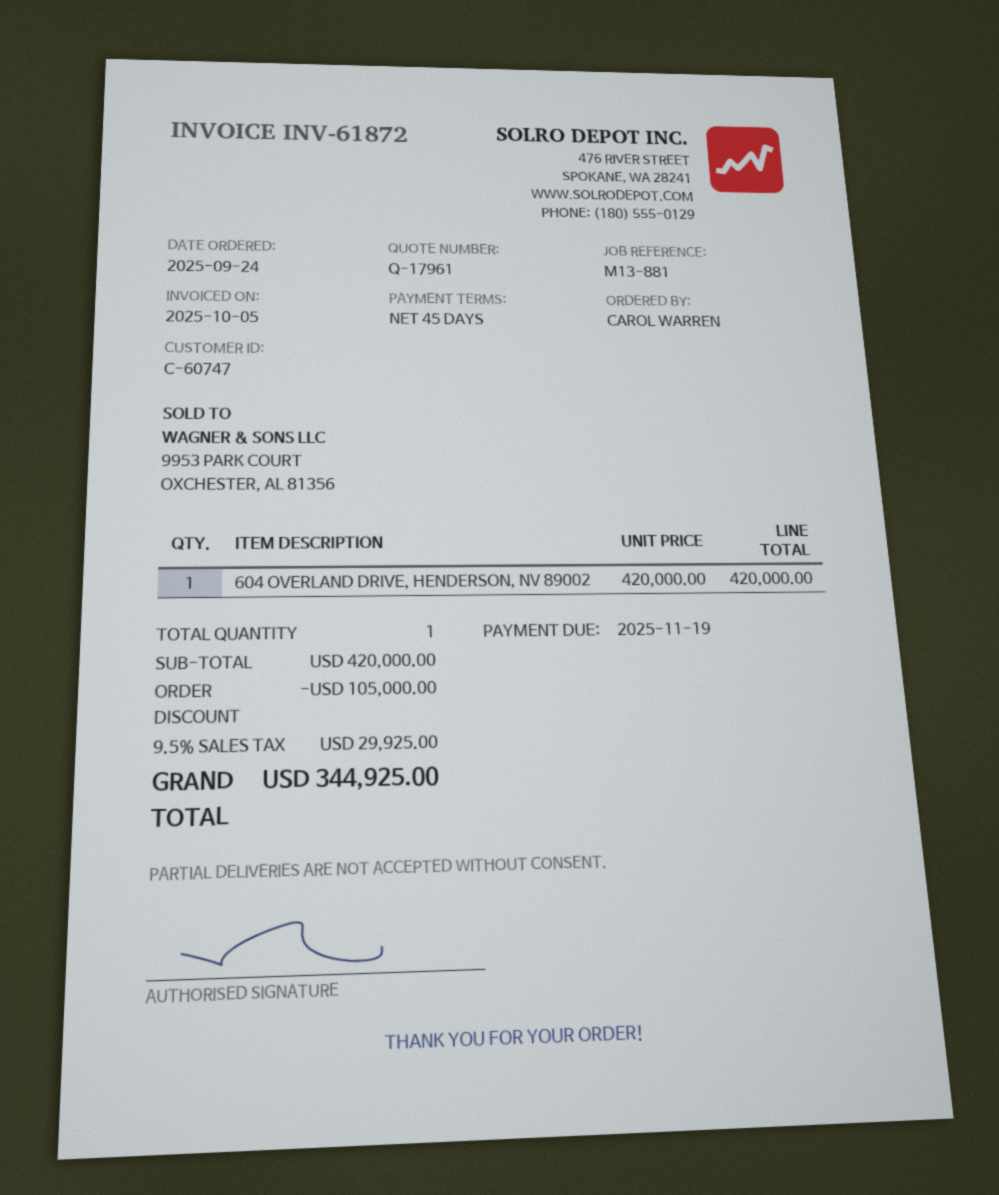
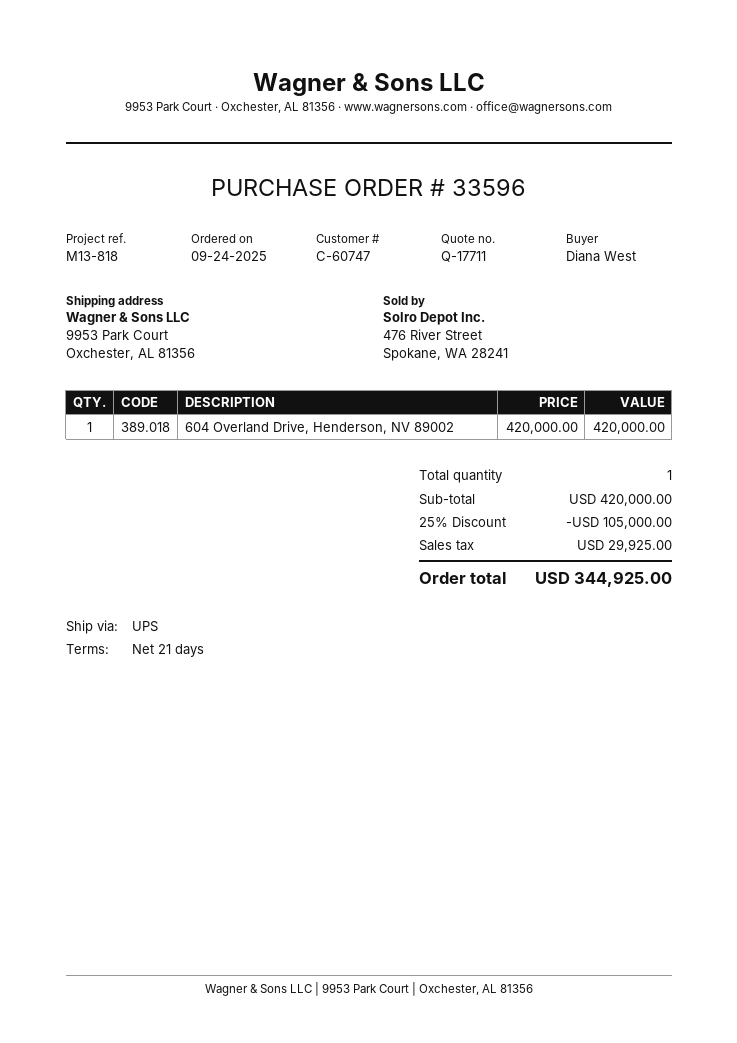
quote number: Q-17961 -> Q-17711
payment terms: 45 days -> 21 days
reference: M13-881 -> M13-818
ordered by: CAROL WARREN -> Diana West

